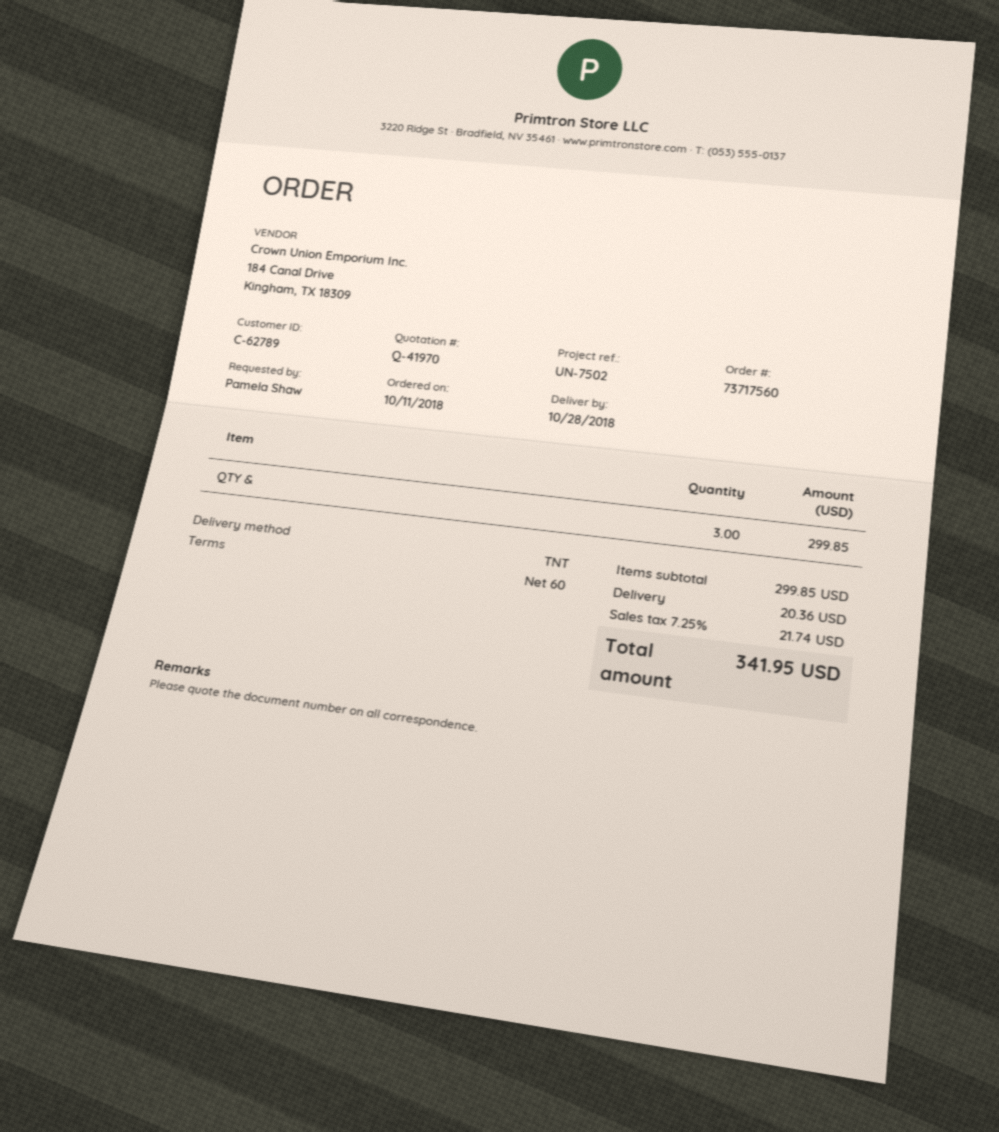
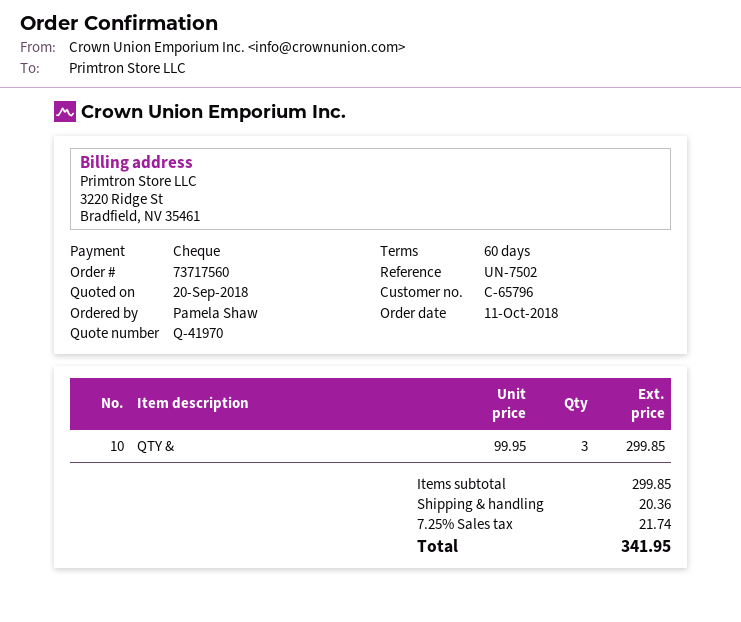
customer number: C-62789 -> C-65796

